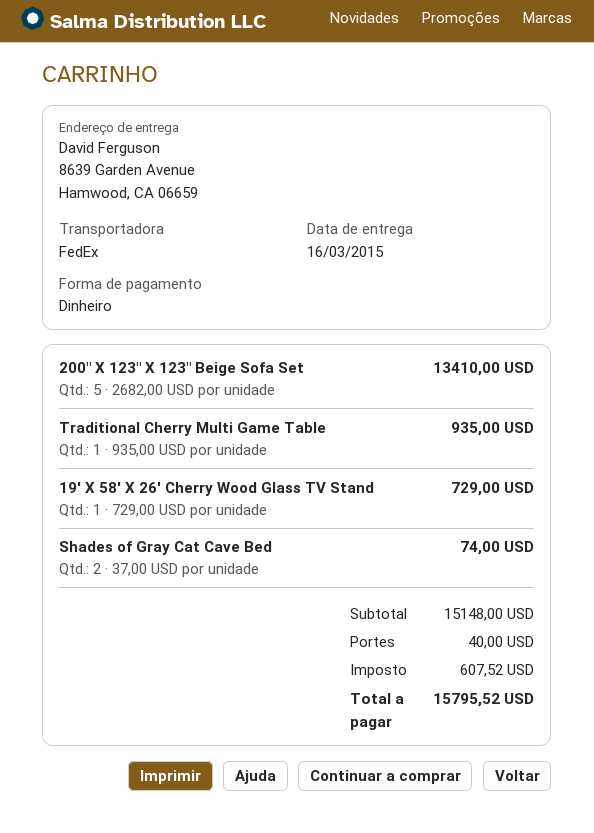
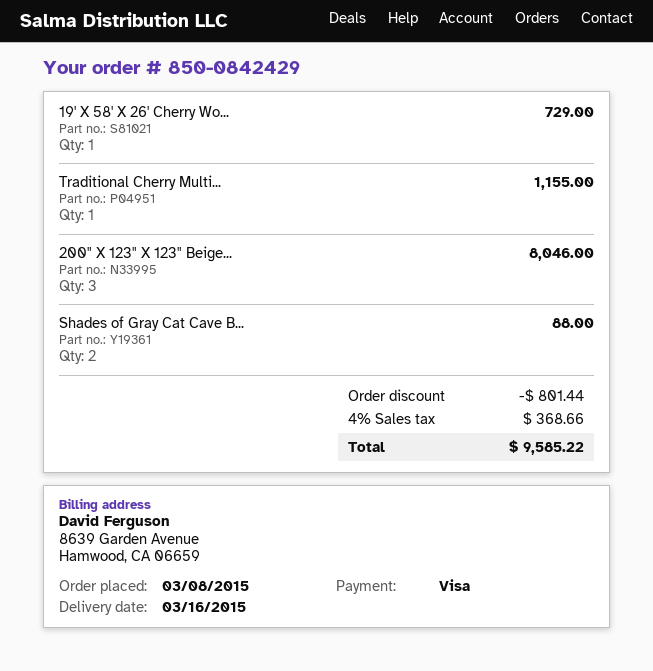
payment method: cash -> Visa
200" X 123" X 123" Beige Sofa Set: 5 for 13410.00 -> 3 for 8046.00
Traditional Cherry Multi Game Table: 1 for 935.00 -> 1 for 1155.00
Shades of Gray Cat Cave Bed: 2 for 74.00 -> 2 for 88.00
discount: none -> 801.44
shipping: 40.00 -> none
tax: 607.52 -> 368.66
total: 15795.52 -> 9585.22

